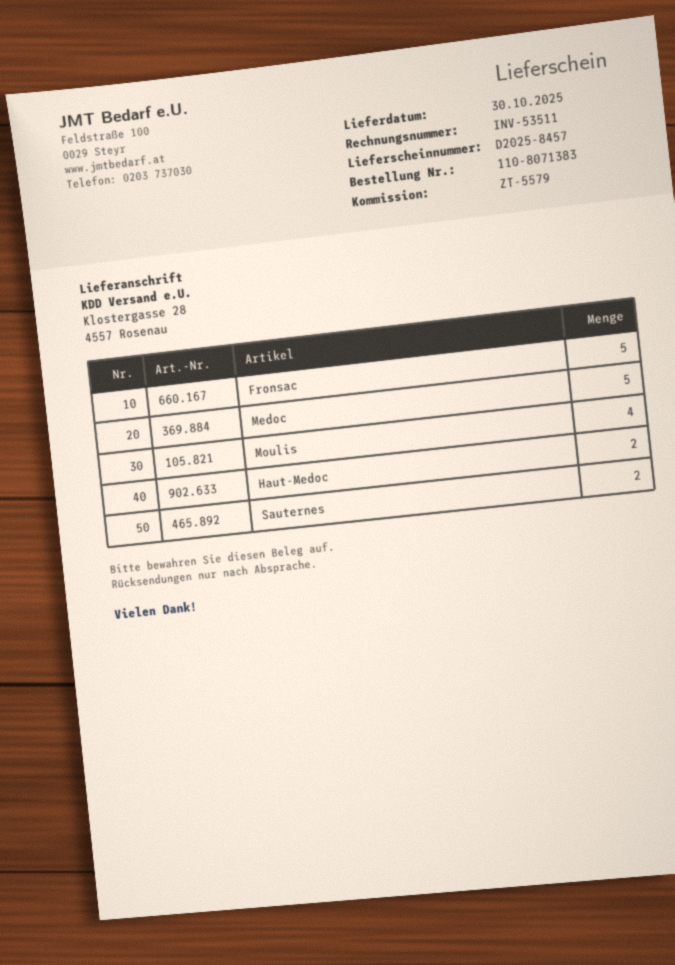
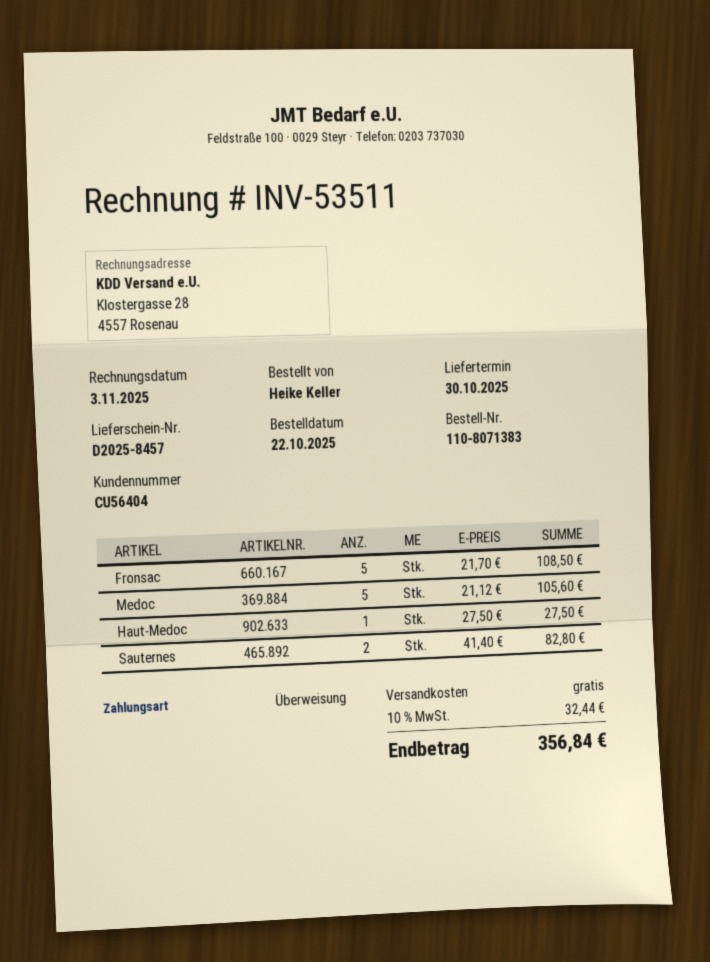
Moulis: 4 -> none
Haut-Medoc: 2 -> 1

